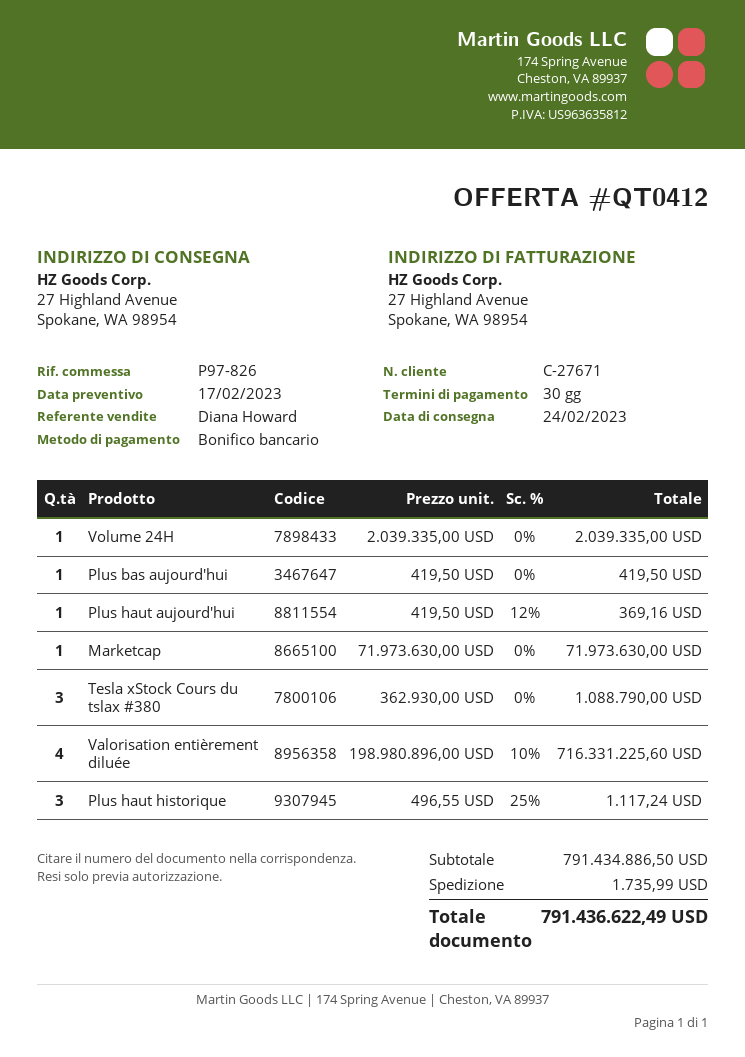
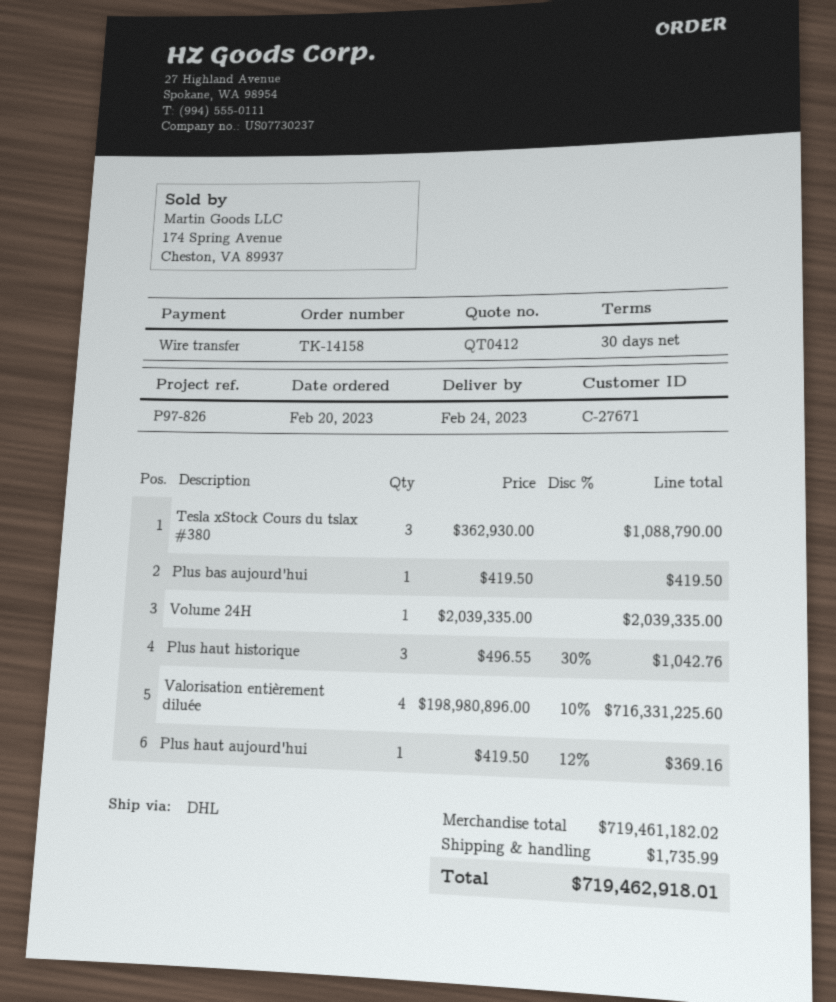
Marketcap: 1 x 71973630.00 = 71973630.00 -> none
Plus haut historique: 3 x 496.55 - 25% = 1117.24 -> 3 x 496.55 - 30% = 1042.76
subtotal: 791434886.50 -> 719461182.02
total: 791436622.49 -> 719462918.01

